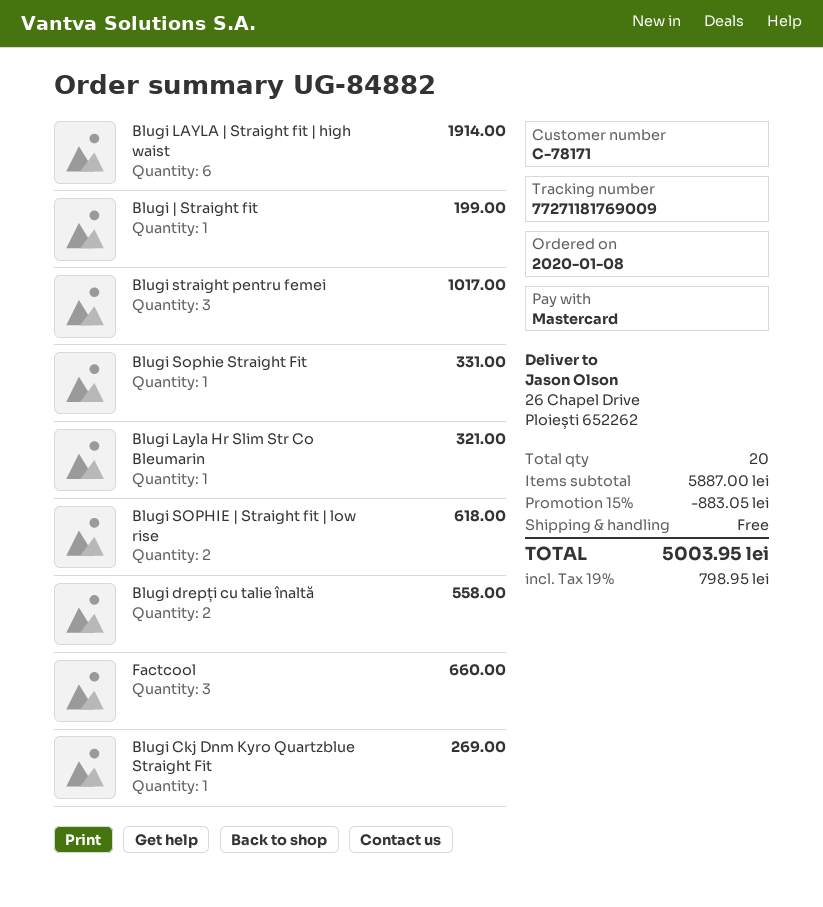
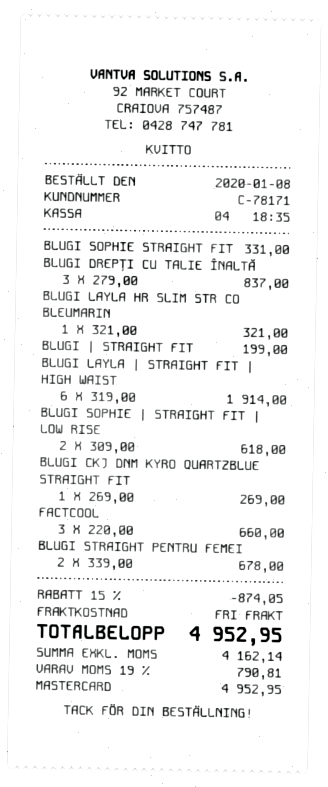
Blugi straight pentru femei: 3 for 1017.00 -> 2 for 678.00
Blugi drepți cu talie înaltă: 2 for 558.00 -> 3 for 837.00
discount: 15% = 883.05 -> 15% = 874.05
tax: 19% = 798.95 -> 19% = 790.81
total: 5003.95 -> 4952.95

